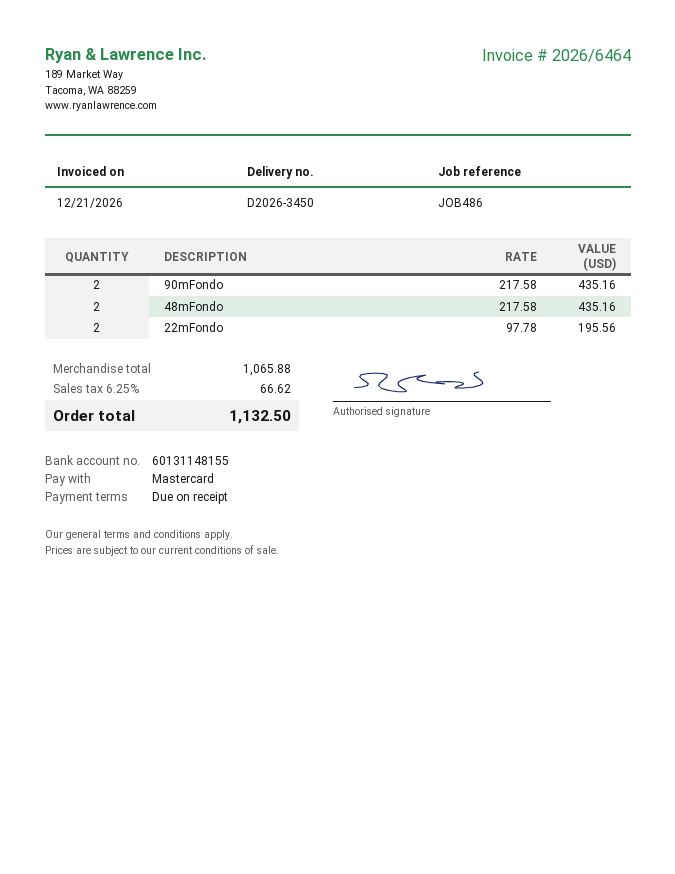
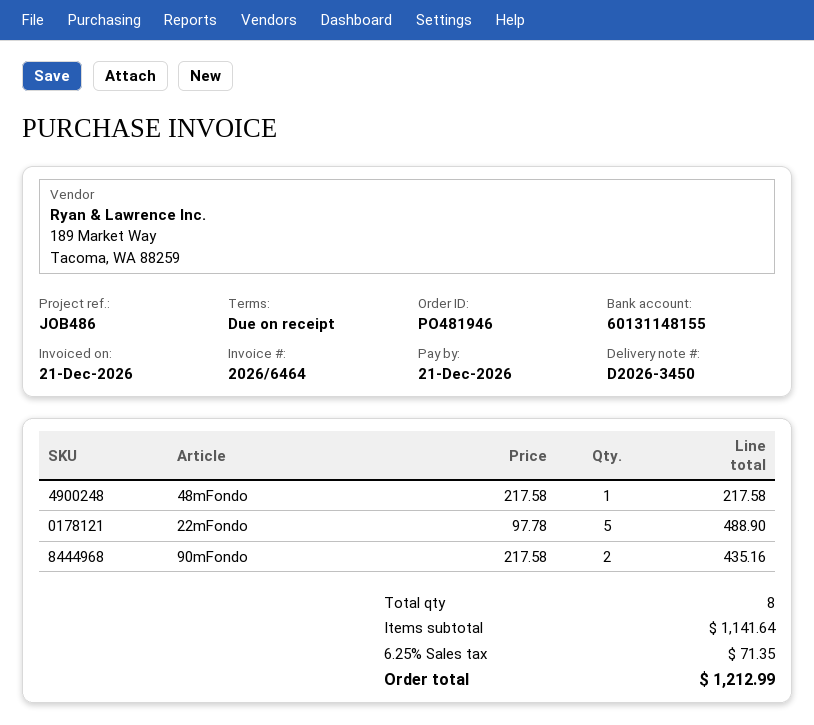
48mFondo: 2 x 217.58 = 435.16 -> 1 x 217.58 = 217.58
22mFondo: 2 x 97.78 = 195.56 -> 5 x 97.78 = 488.90
subtotal: 1065.88 -> 1141.64
tax: 6.25% = 66.62 -> 6.25% = 71.35
total: 1132.50 -> 1212.99

